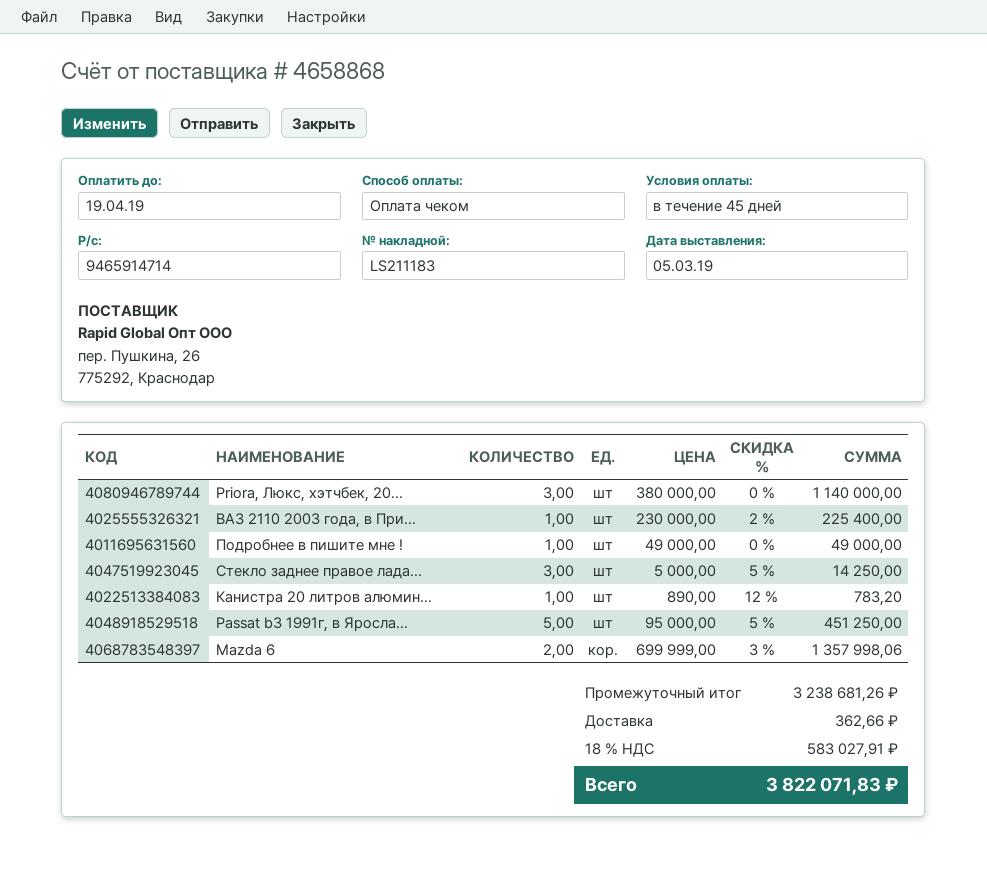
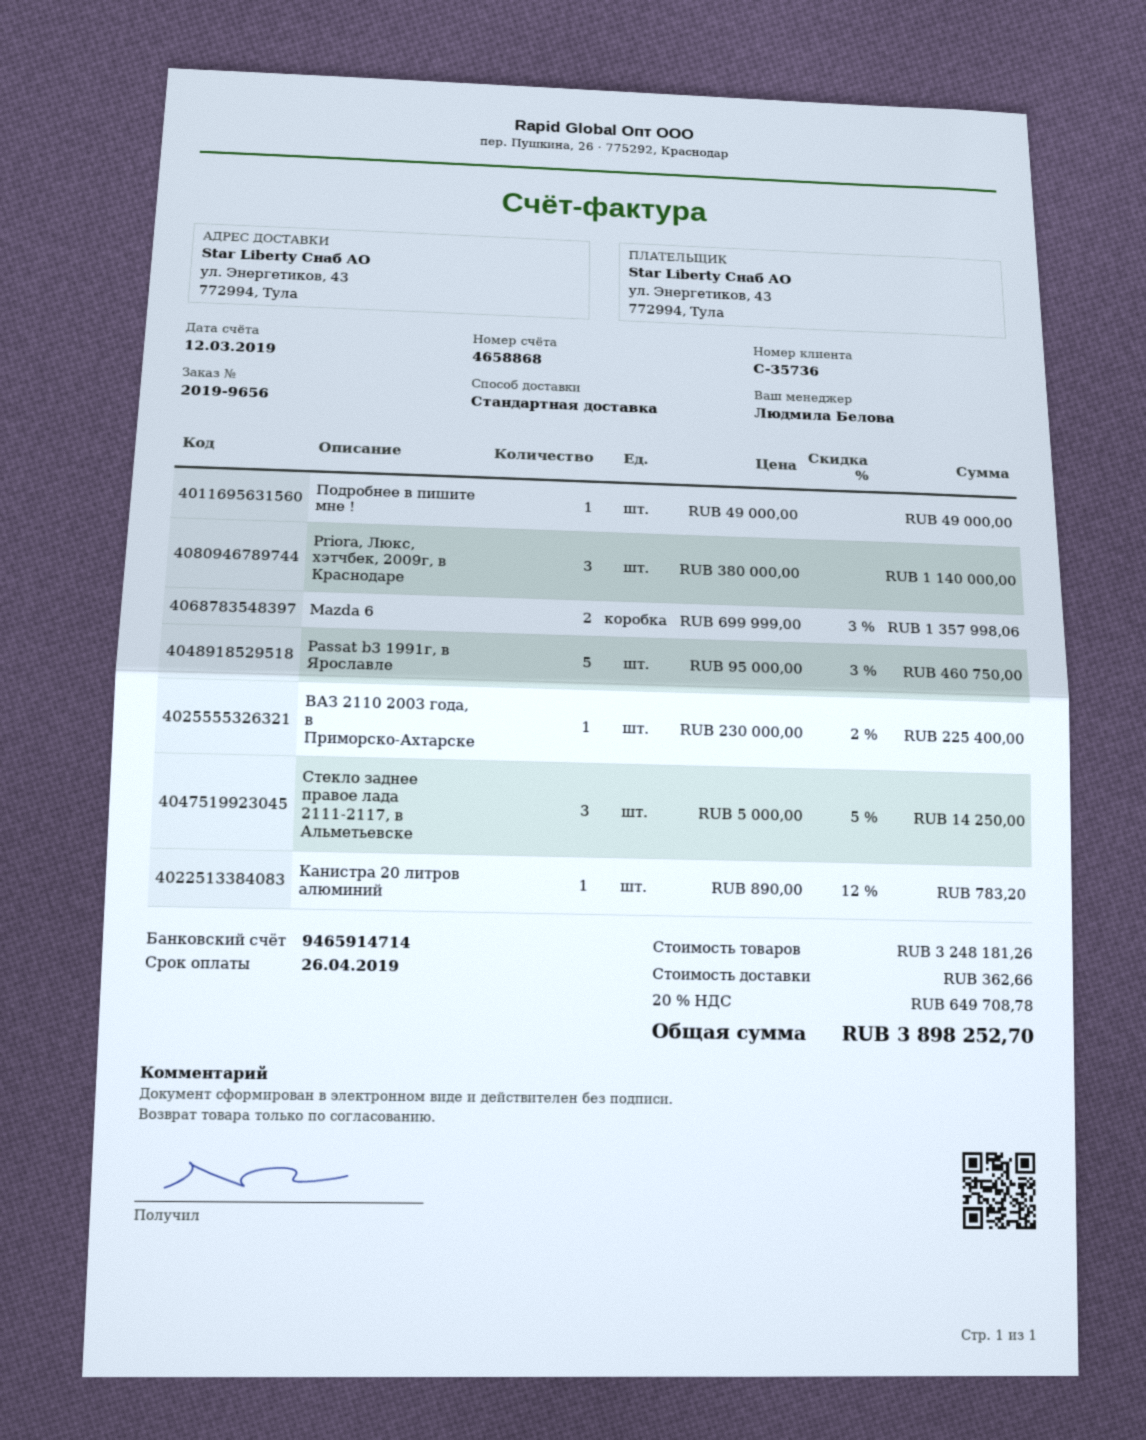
invoice date: 2019-03-05 -> 2019-03-12
due date: 2019-04-19 -> 2019-04-26
Passat b3 1991г, в Яросла...: 5 x 95000.00 - 5% = 451250.00 -> 5 x 95000.00 - 3% = 460750.00
subtotal: 3238681.26 -> 3248181.26
tax: 18% = 583027.91 -> 20% = 649708.78
total: 3822071.83 -> 3898252.70

